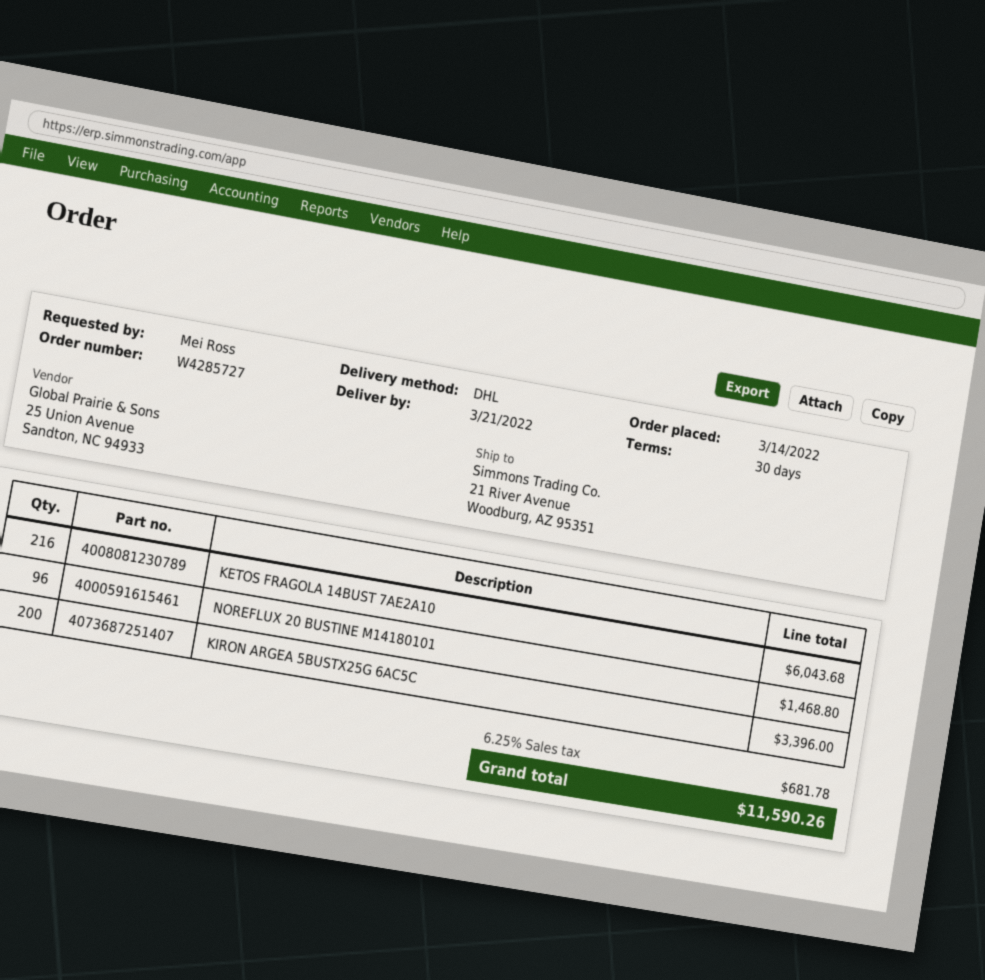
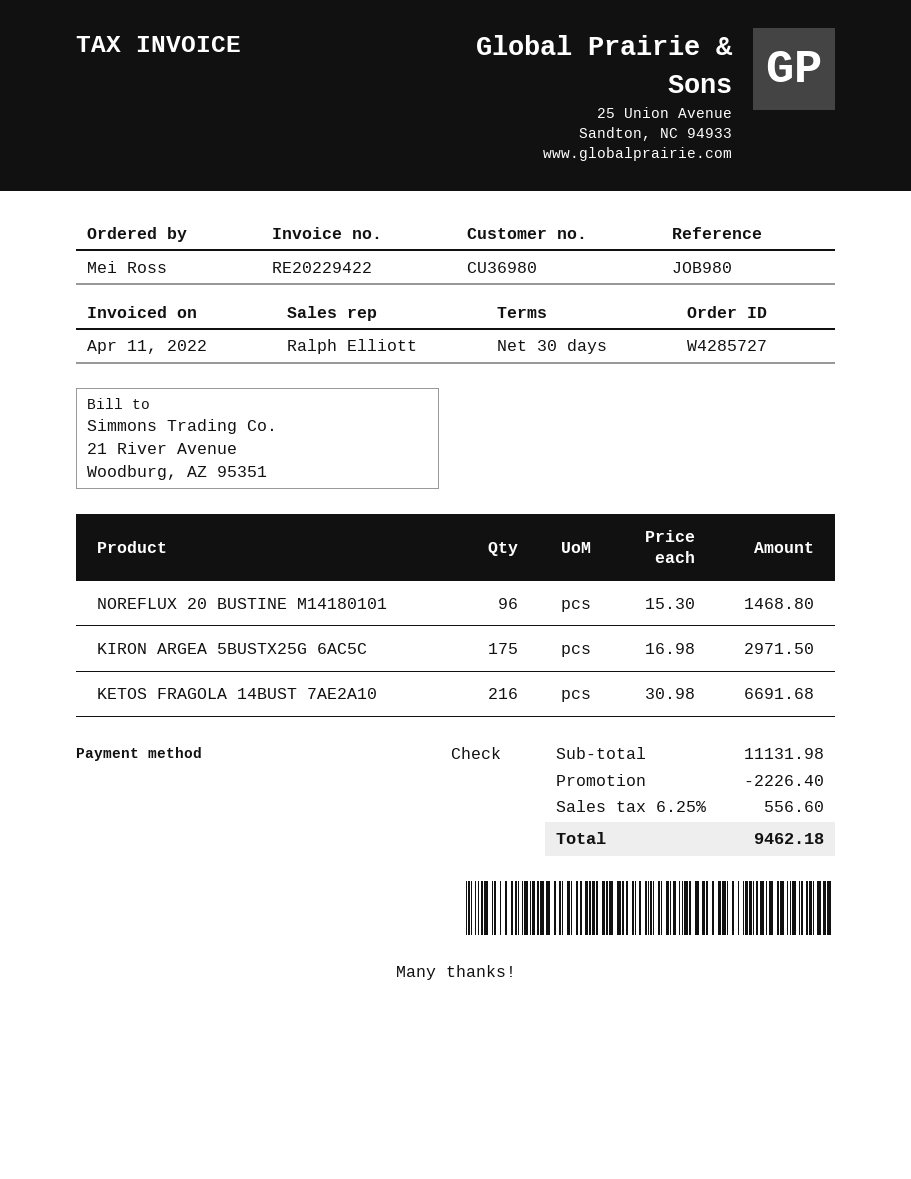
KETOS FRAGOLA 14BUST 7AE2A10: 216 for 6043.68 -> 216 for 6691.68
KIRON ARGEA 5BUSTX25G 6AC5C: 200 for 3396.00 -> 175 for 2971.50
discount: none -> 2226.40
tax: 6.25% = 681.78 -> 6.25% = 556.60
total: 11590.26 -> 9462.18

